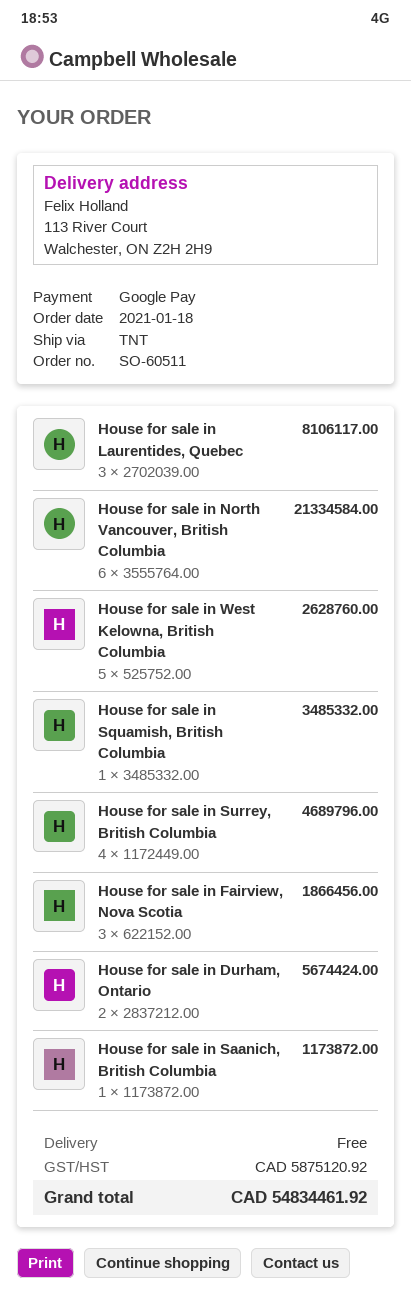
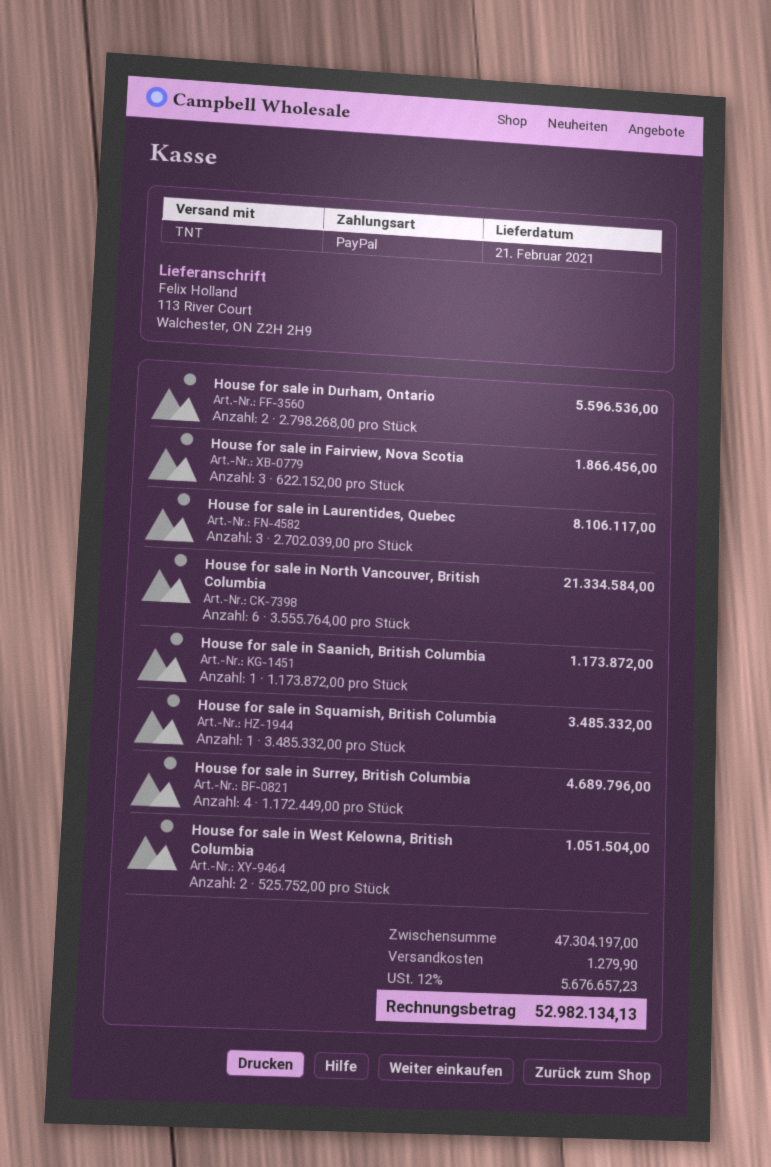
payment method: Google Pay -> PayPal
House for sale in West Kelowna, British Columbia: 5 x 525752.00 = 2628760.00 -> 2 x 525752.00 = 1051504.00
House for sale in Durham, Ontario: 2 x 2837212.00 = 5674424.00 -> 2 x 2798268.00 = 5596536.00
shipping: 0.00 -> 1279.90
tax: 5875120.92 -> 5676657.23
total: 54834461.92 -> 52982134.13

